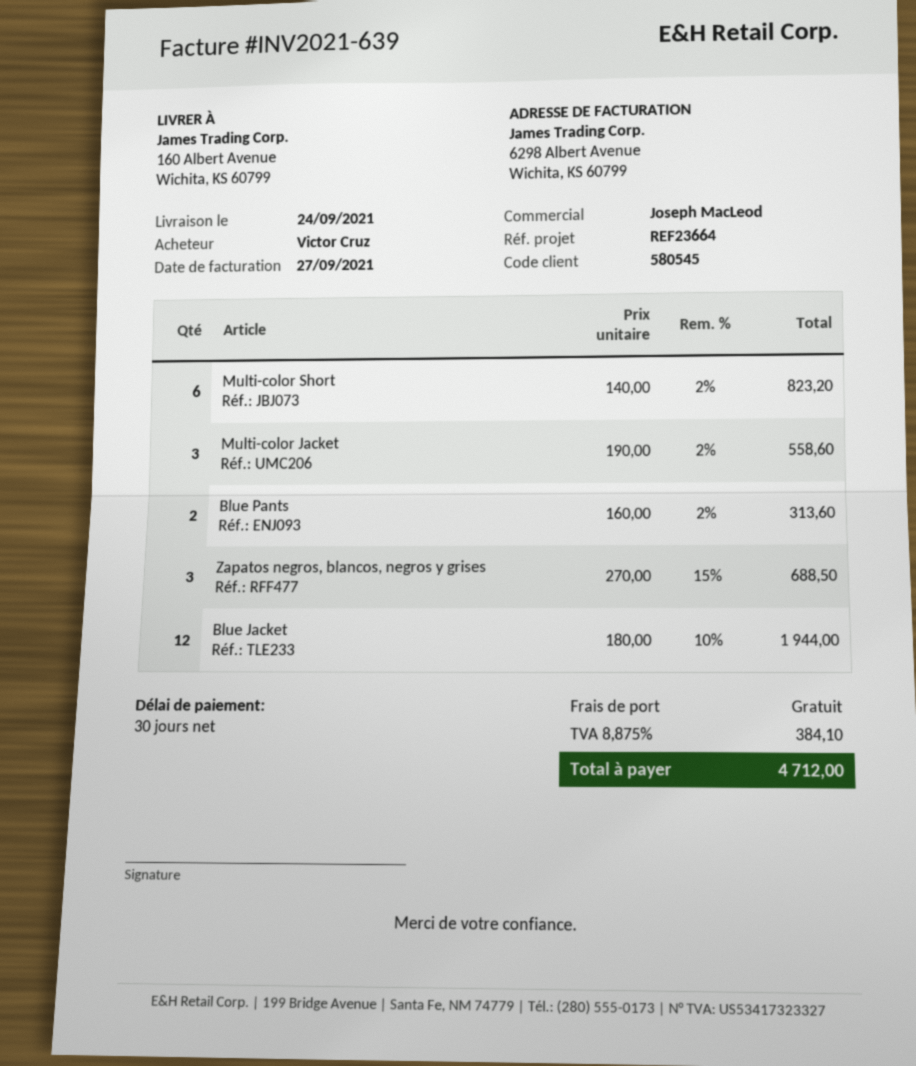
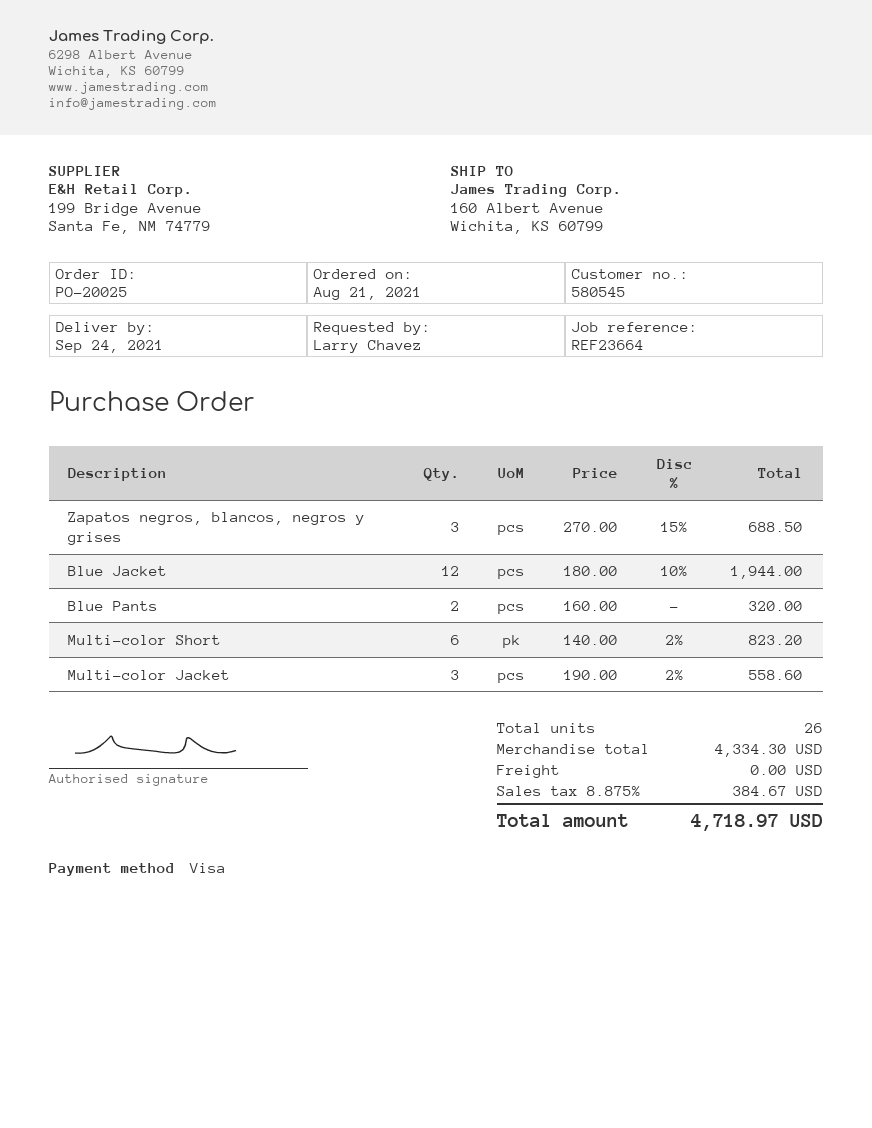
ordered by: Victor Cruz -> Larry Chavez
Blue Pants: 2 x 160.00 - 2% = 313.60 -> 2 x 160.00 = 320.00
tax: 8.875% = 384.10 -> 8.875% = 384.67
total: 4712.00 -> 4718.97

